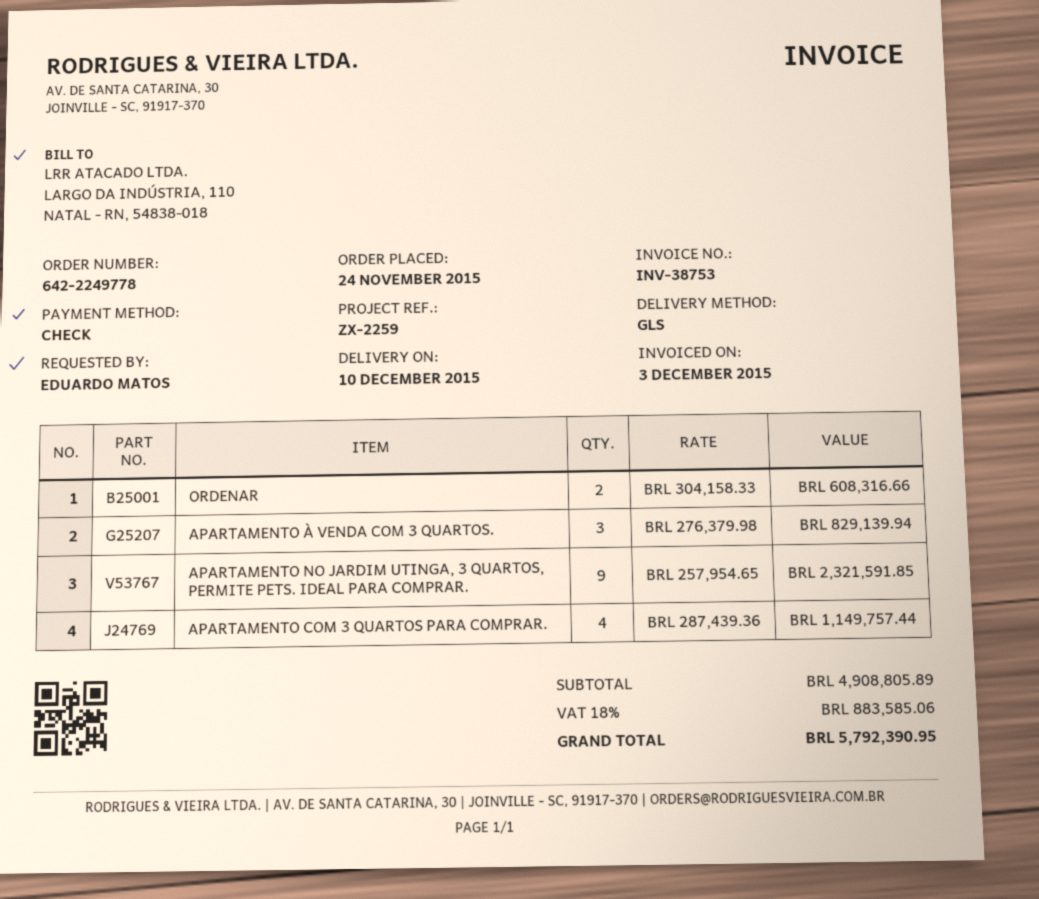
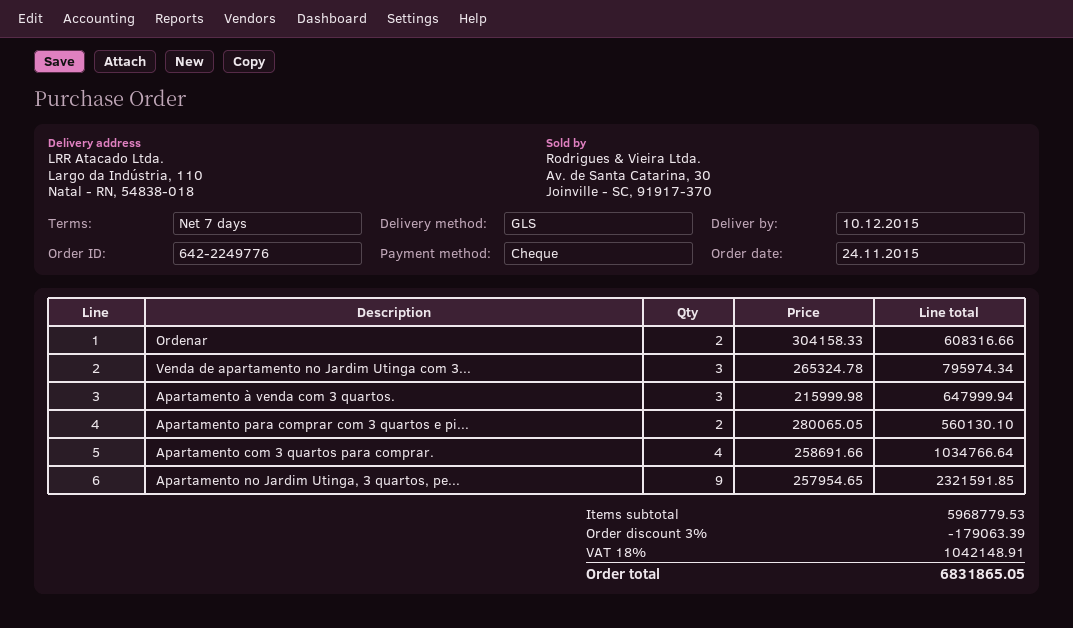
order number: 642-2249778 -> 642-2249776
APARTAMENTO À VENDA COM 3 QUARTOS.: 3 x 276379.98 = 829139.94 -> 3 x 215999.98 = 647999.94
APARTAMENTO COM 3 QUARTOS PARA COMPRAR.: 4 x 287439.36 = 1149757.44 -> 4 x 258691.66 = 1034766.64
Venda de apartamento no Jardim Utinga com 3...: none -> 3 x 265324.78 = 795974.34
Apartamento para comprar com 3 quartos e pi...: none -> 2 x 280065.05 = 560130.10
subtotal: 4908805.89 -> 5968779.53
discount: none -> 3% = 179063.39
tax: 18% = 883585.06 -> 18% = 1042148.91
total: 5792390.95 -> 6831865.05

